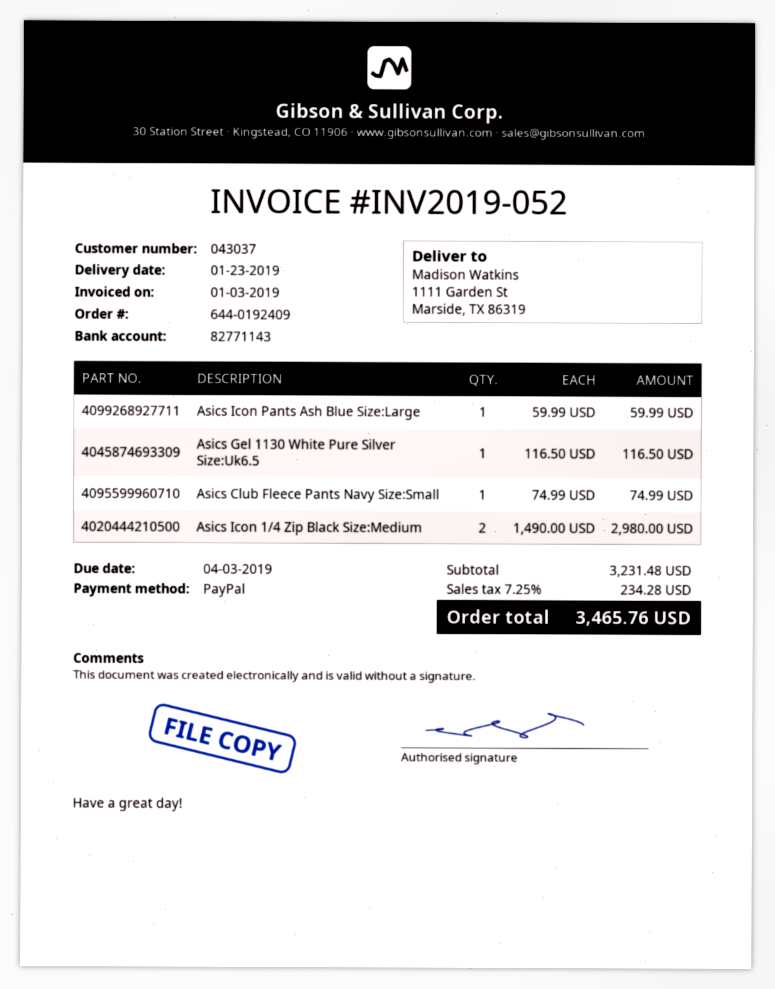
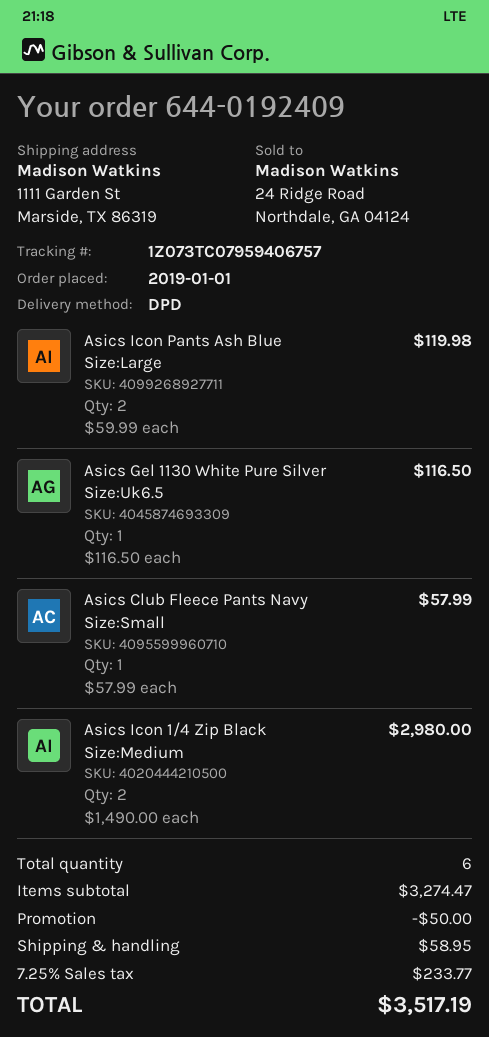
Asics Icon Pants Ash Blue Size:Large: 1 x 59.99 = 59.99 -> 2 x 59.99 = 119.98
Asics Club Fleece Pants Navy Size:Small: 1 x 74.99 = 74.99 -> 1 x 57.99 = 57.99
subtotal: 3231.48 -> 3274.47
discount: none -> 50.00
shipping: none -> 58.95
tax: 7.25% = 234.28 -> 7.25% = 233.77
total: 3465.76 -> 3517.19

